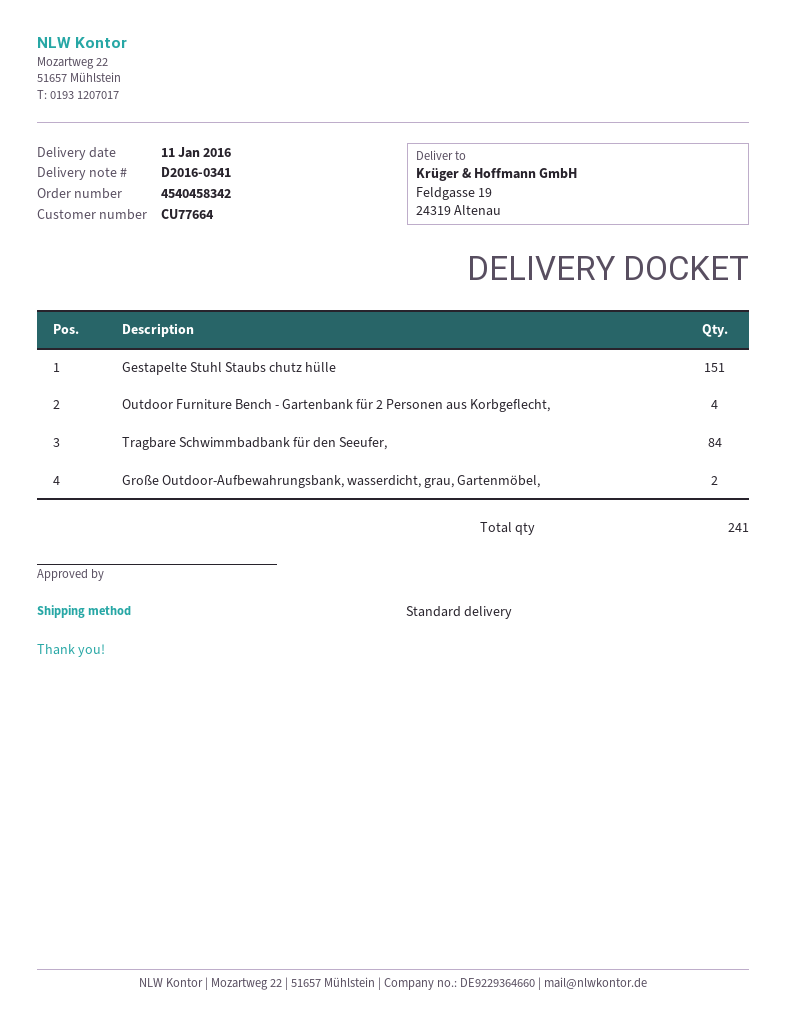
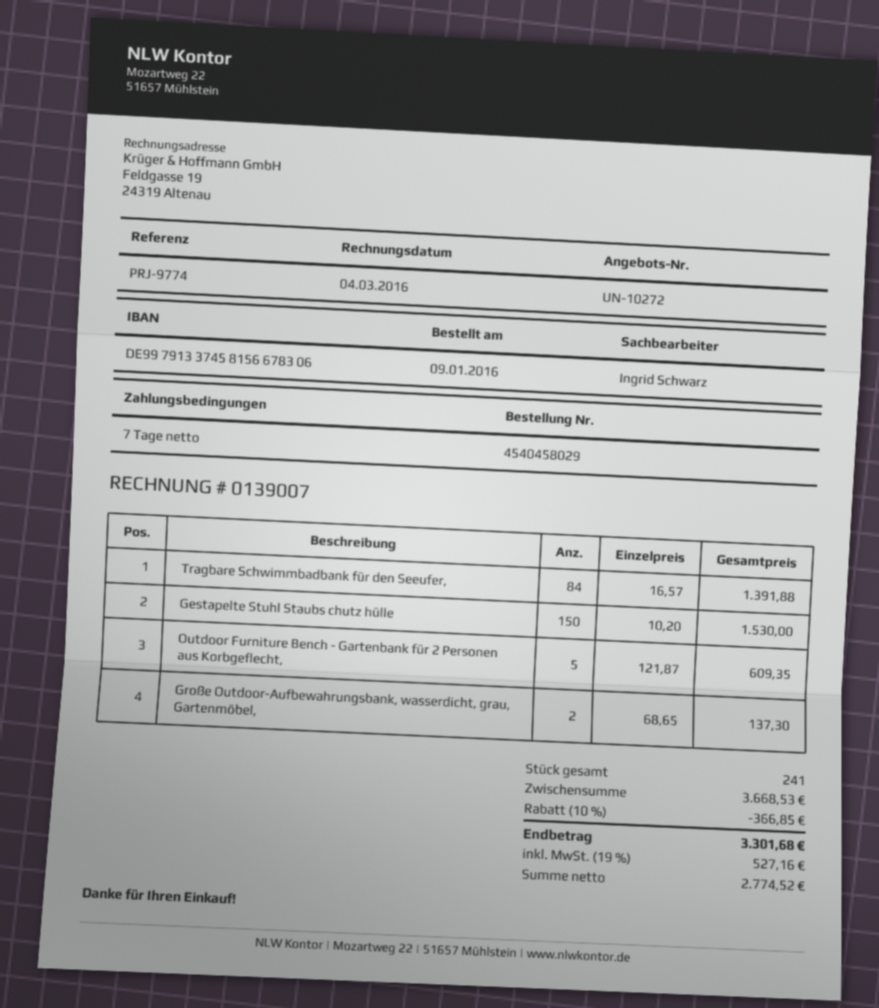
order number: 4540458342 -> 4540458029
Gestapelte Stuhl Staubs chutz hülle: 151 -> 150
Outdoor Furniture Bench - Gartenbank für 2 Personen aus Korbgeflecht,: 4 -> 5

